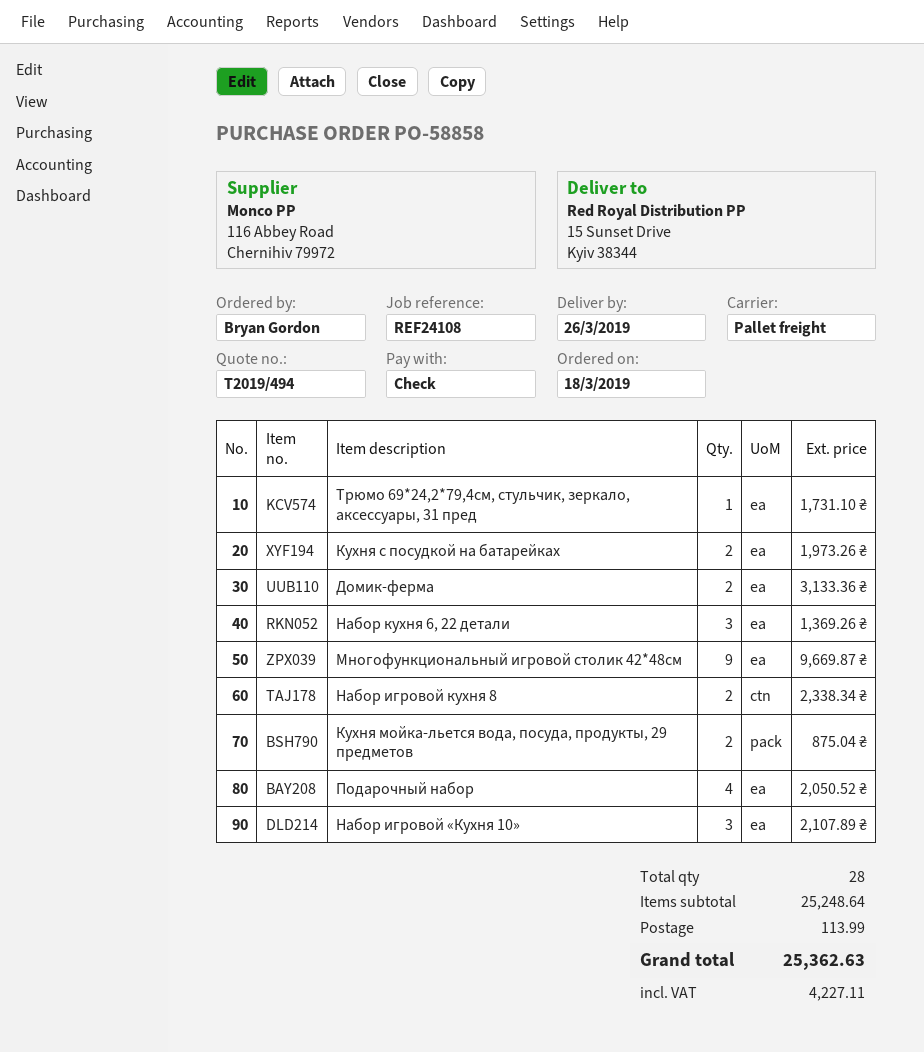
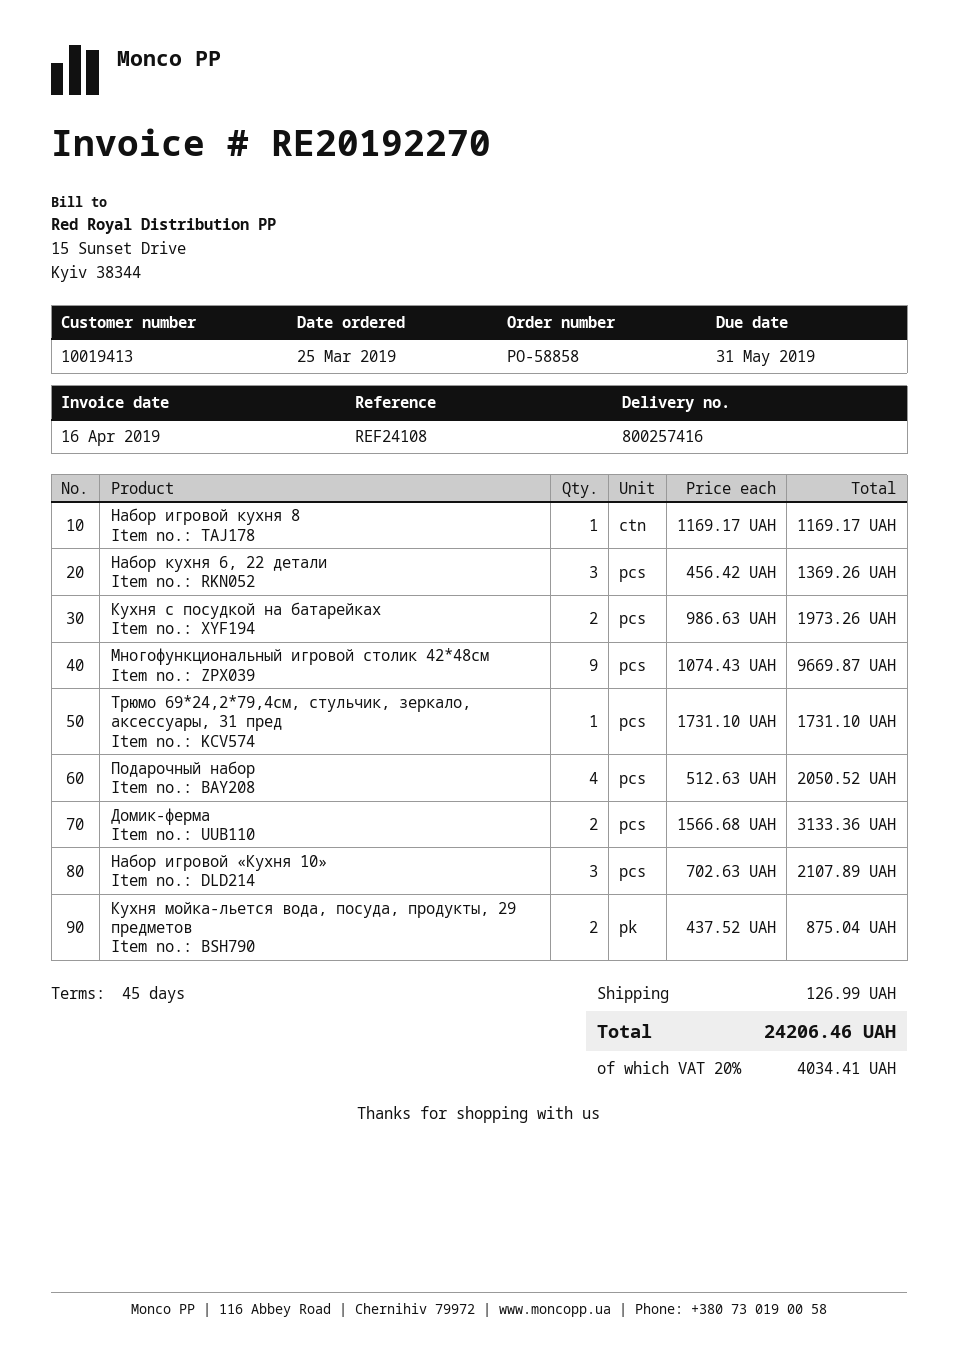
order date: 2019-03-18 -> 2019-03-25
Набор игровой кухня 8: 2 for 2338.34 -> 1 for 1169.17
shipping: 113.99 -> 126.99
tax: 4227.11 -> 4034.41
total: 25362.63 -> 24206.46

